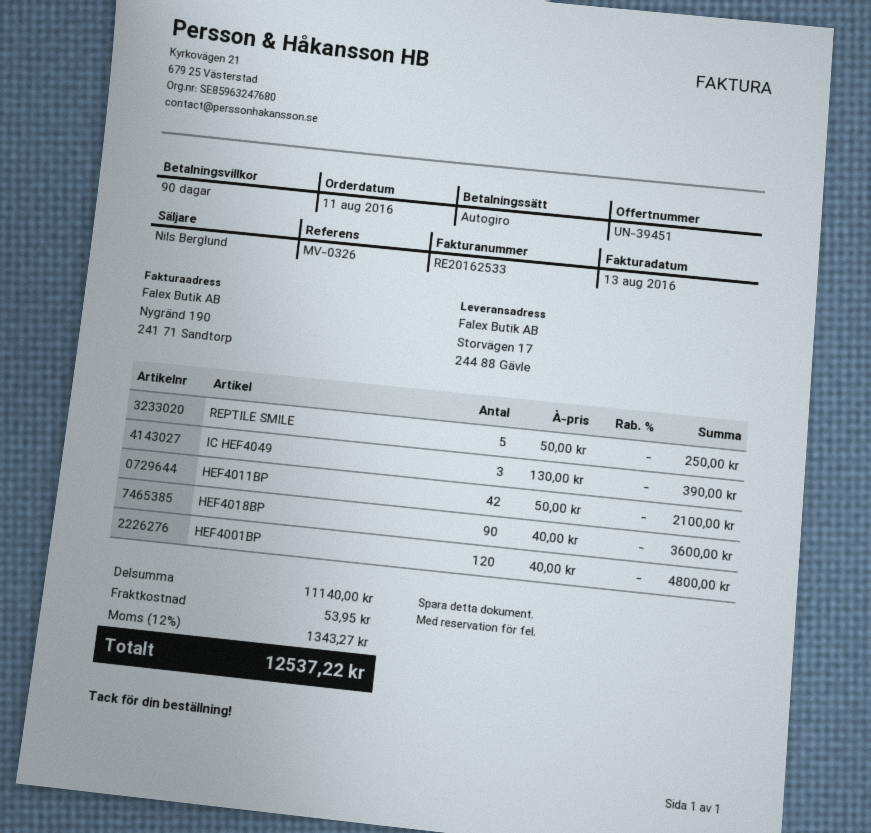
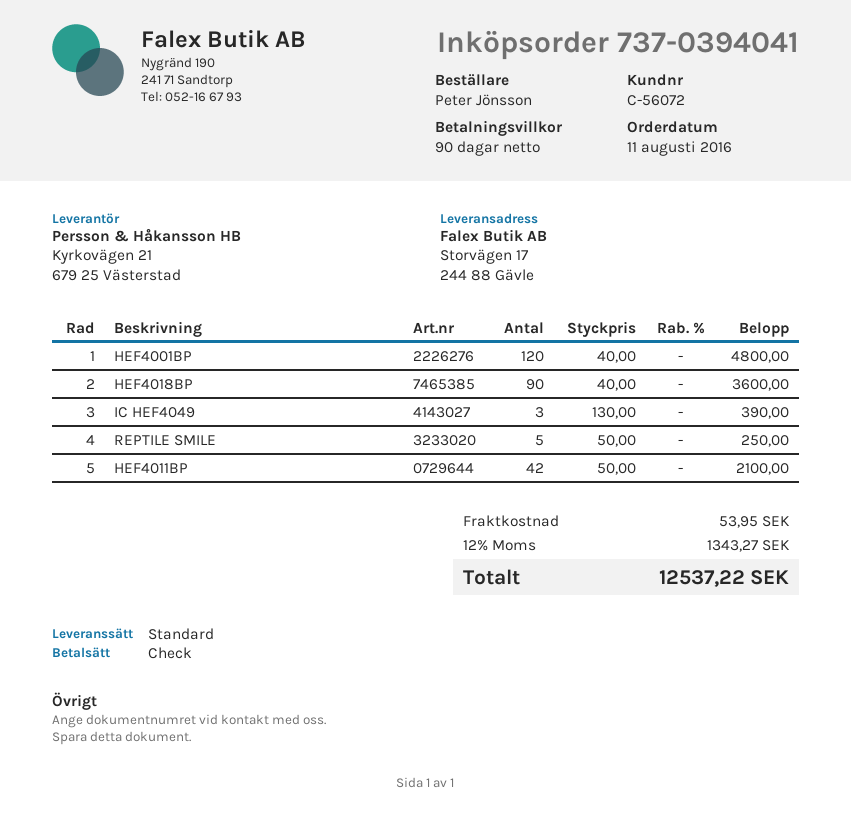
payment method: direct debit -> cheque

